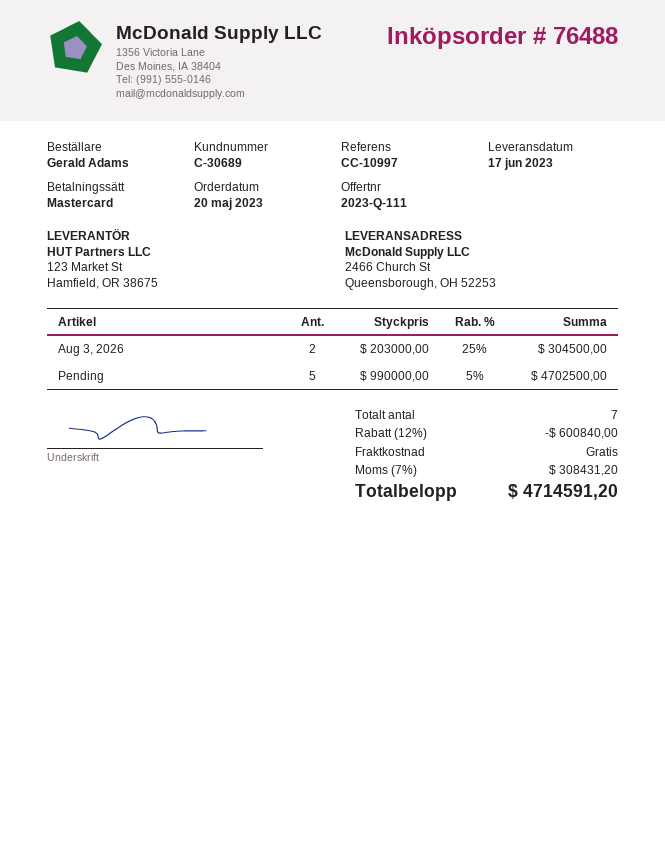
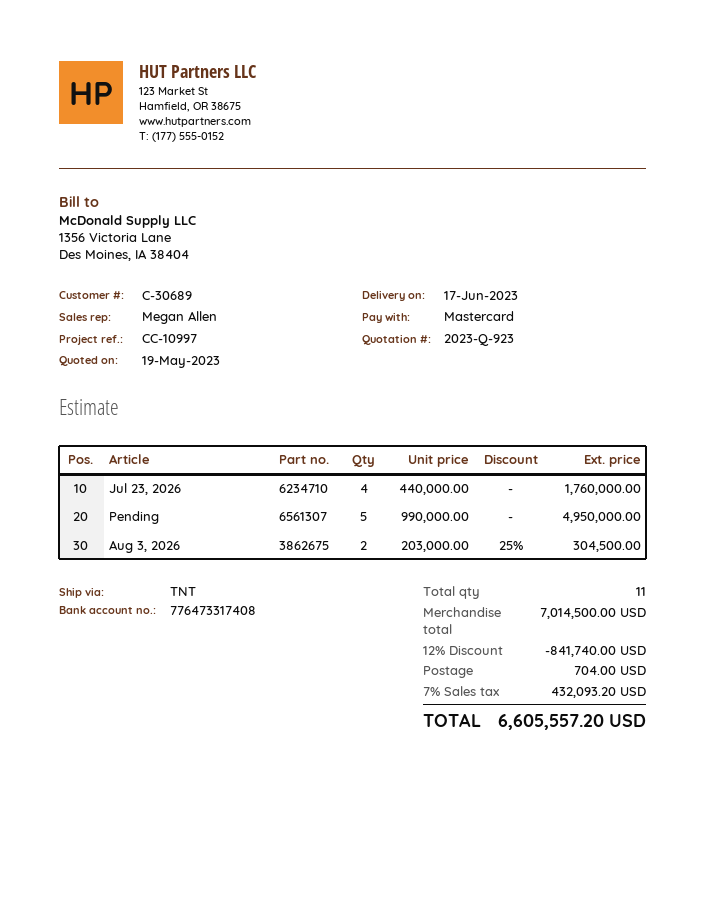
quote number: 2023-Q-111 -> 2023-Q-923
Pending: 5 x 990000.00 - 5% = 4702500.00 -> 5 x 990000.00 = 4950000.00
Jul 23, 2026: none -> 4 x 440000.00 = 1760000.00
total quantity: 7 -> 11
discount: 12% = 600840.00 -> 12% = 841740.00
shipping: 0.00 -> 704.00
tax: 7% = 308431.20 -> 7% = 432093.20
total: 4714591.20 -> 6605557.20

